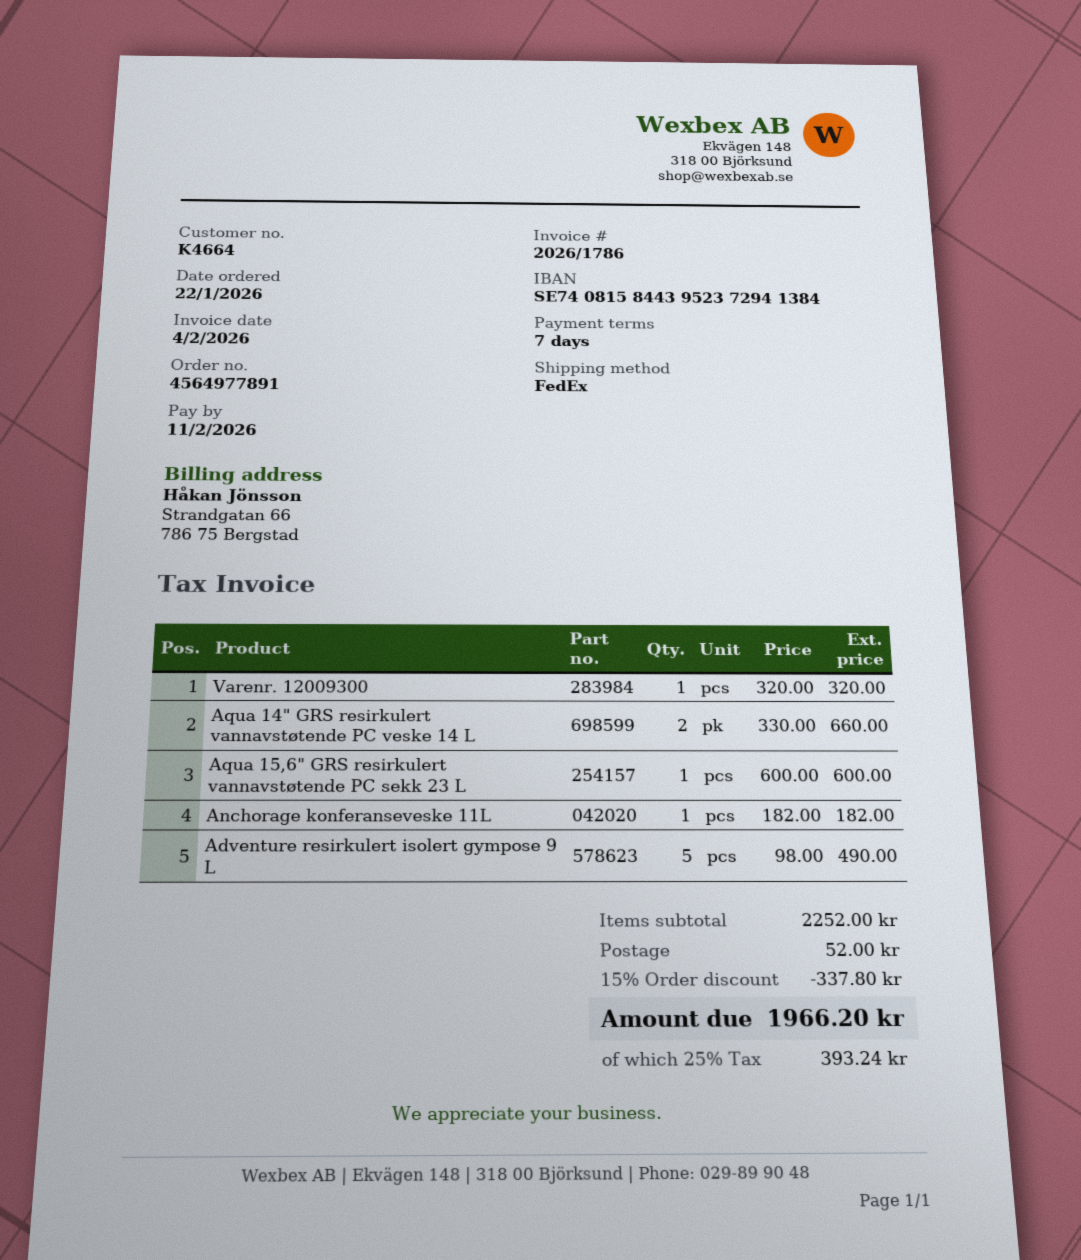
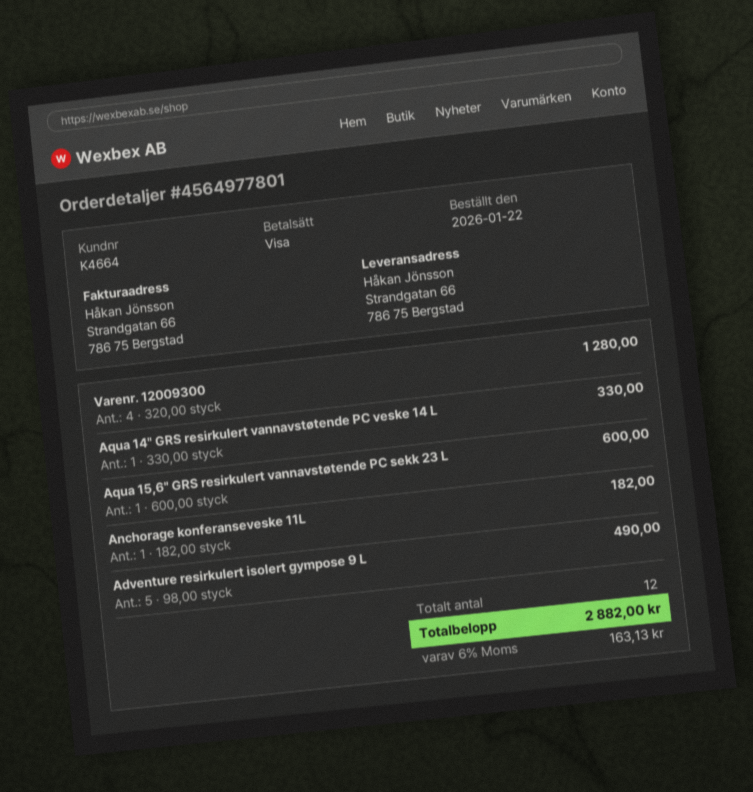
order number: 4564977891 -> 4564977801
Varenr. 12009300: 1 x 320.00 = 320.00 -> 4 x 320.00 = 1280.00
Aqua 14" GRS resirkulert vannavstøtende PC veske 14 L: 2 x 330.00 = 660.00 -> 1 x 330.00 = 330.00
discount: 15% = 337.80 -> none
shipping: 52.00 -> none
tax: 25% = 393.24 -> 6% = 163.13
total: 1966.20 -> 2882.00

